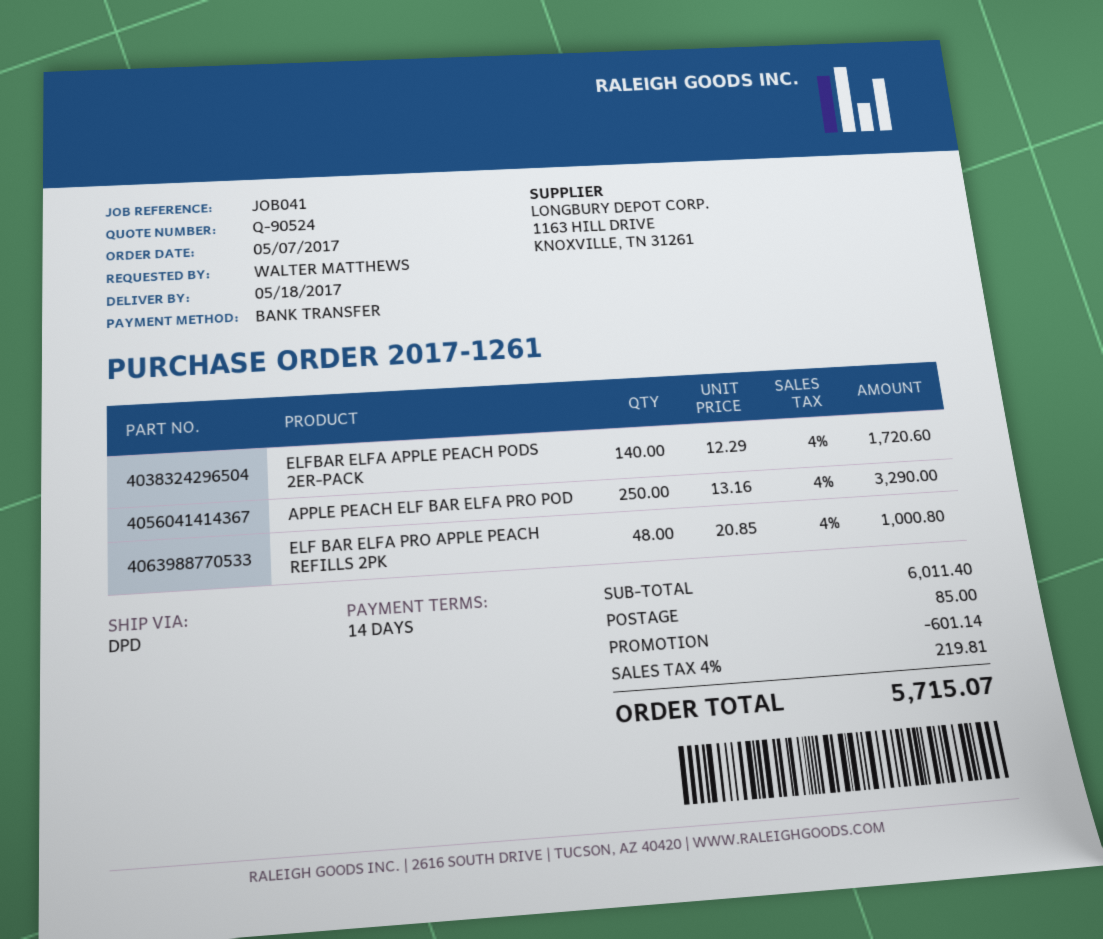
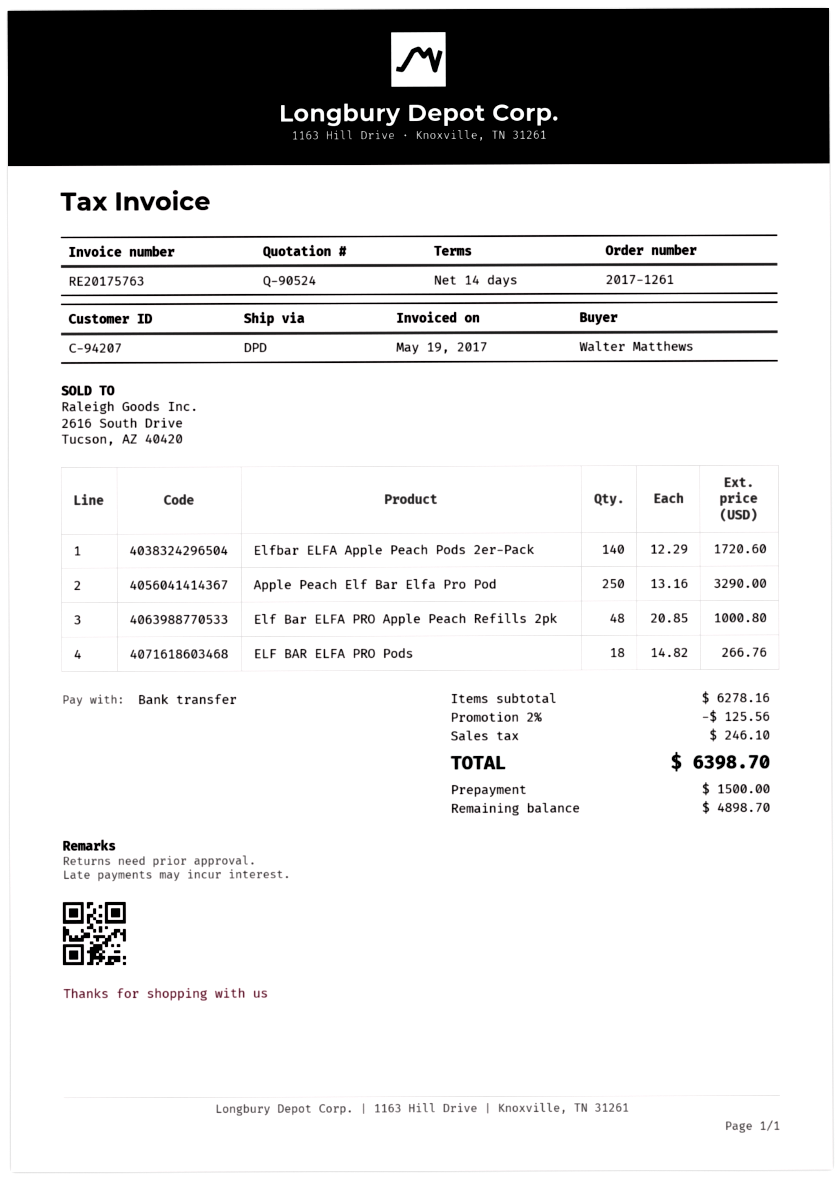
ELF BAR ELFA PRO Pods: none -> 18 x 14.82 = 266.76
subtotal: 6011.40 -> 6278.16
discount: 601.14 -> 125.56
shipping: 85.00 -> none
tax: 219.81 -> 246.10
total: 5715.07 -> 6398.70

